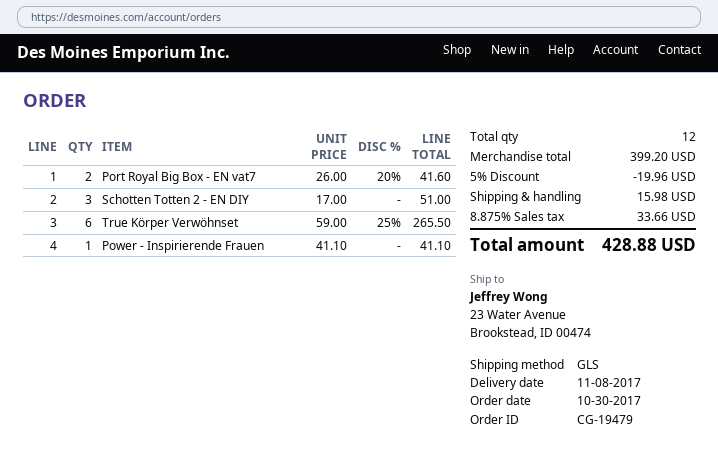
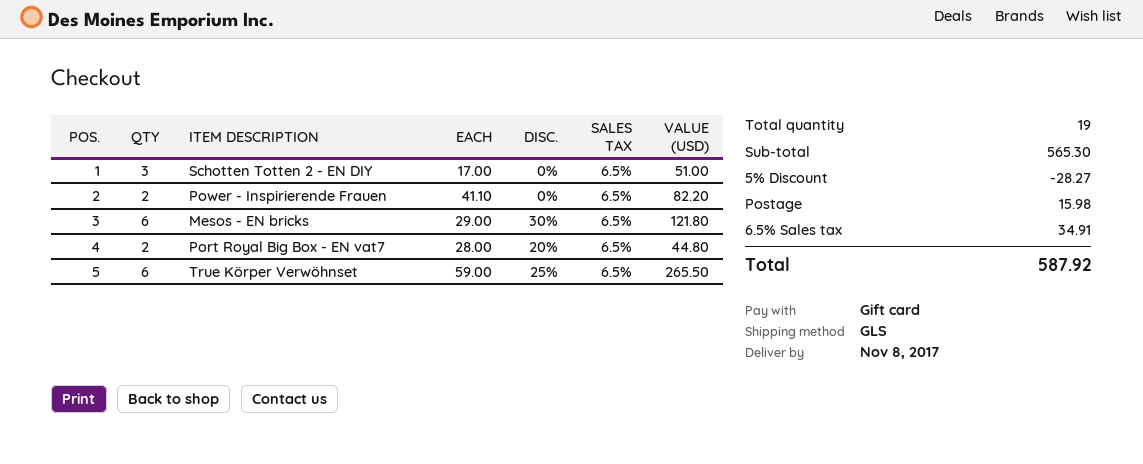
Port Royal Big Box - EN vat7: 2 x 26.00 - 20% = 41.60 -> 2 x 28.00 - 20% = 44.80
Power - Inspirierende Frauen: 1 x 41.10 = 41.10 -> 2 x 41.10 = 82.20
Mesos - EN bricks: none -> 6 x 29.00 - 30% = 121.80
total quantity: 12 -> 19
subtotal: 399.20 -> 565.30
discount: 5% = 19.96 -> 5% = 28.27
tax: 8.875% = 33.66 -> 6.5% = 34.91
total: 428.88 -> 587.92

